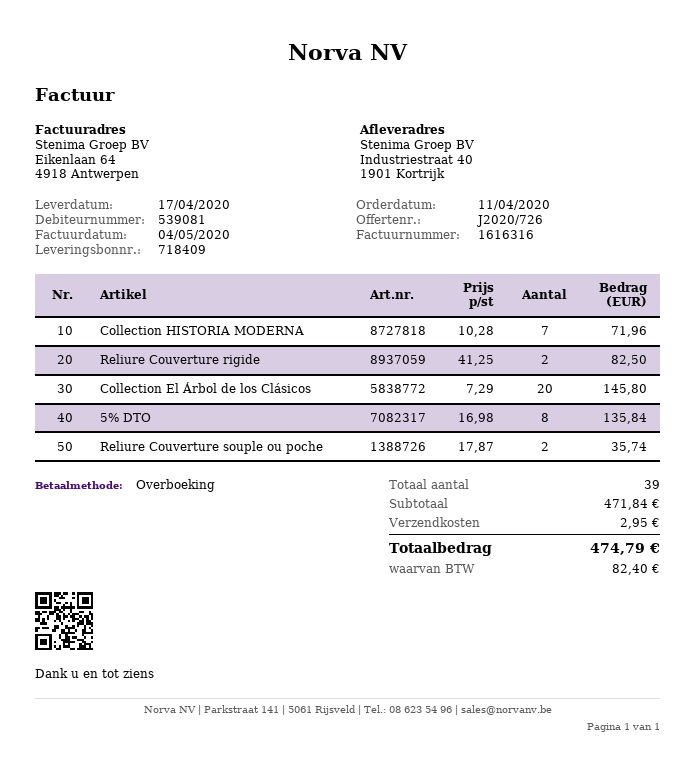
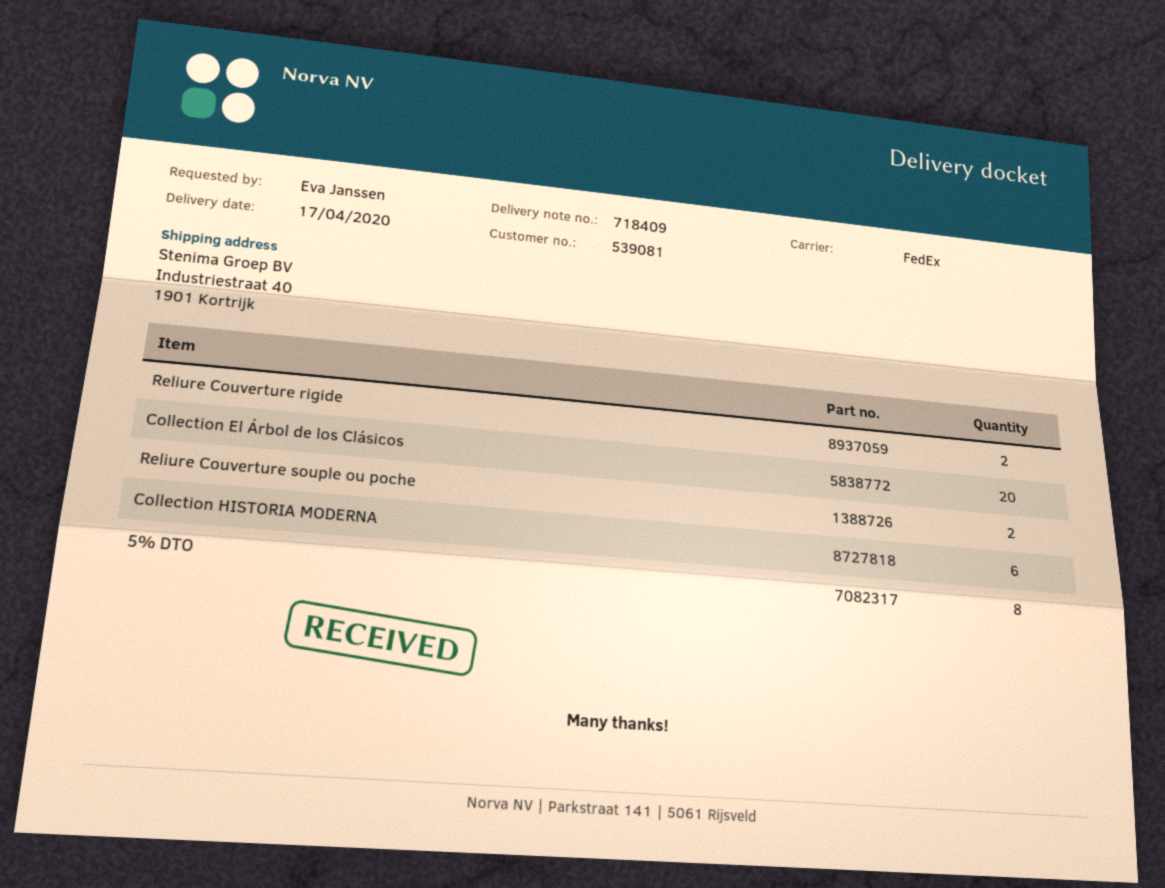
Collection HISTORIA MODERNA: 7 -> 6

